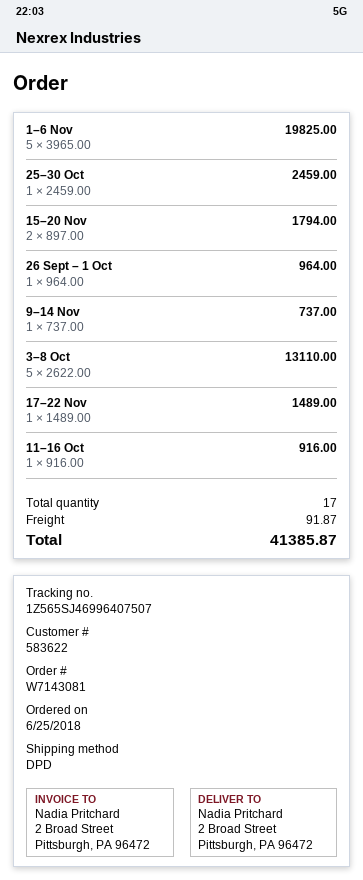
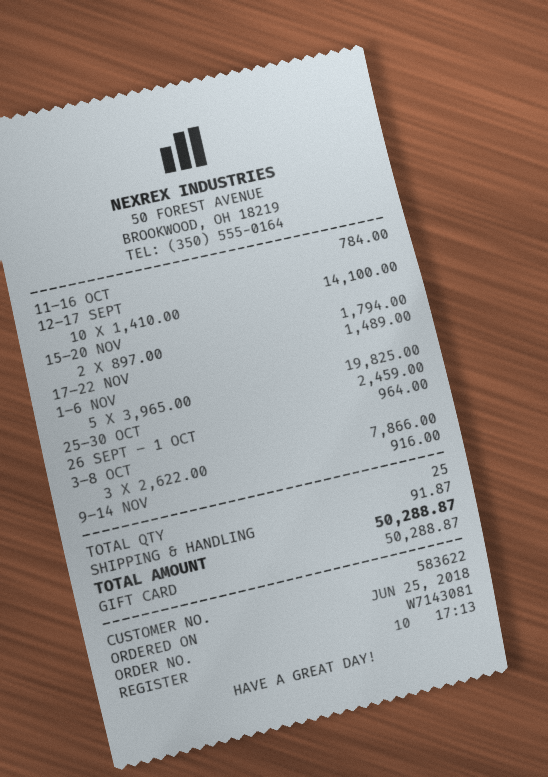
9–14 Nov: 1 x 737.00 = 737.00 -> 1 x 916.00 = 916.00
3–8 Oct: 5 x 2622.00 = 13110.00 -> 3 x 2622.00 = 7866.00
11–16 Oct: 1 x 916.00 = 916.00 -> 1 x 784.00 = 784.00
12–17 SEPT: none -> 10 x 1410.00 = 14100.00
total quantity: 17 -> 25
total: 41385.87 -> 50288.87

